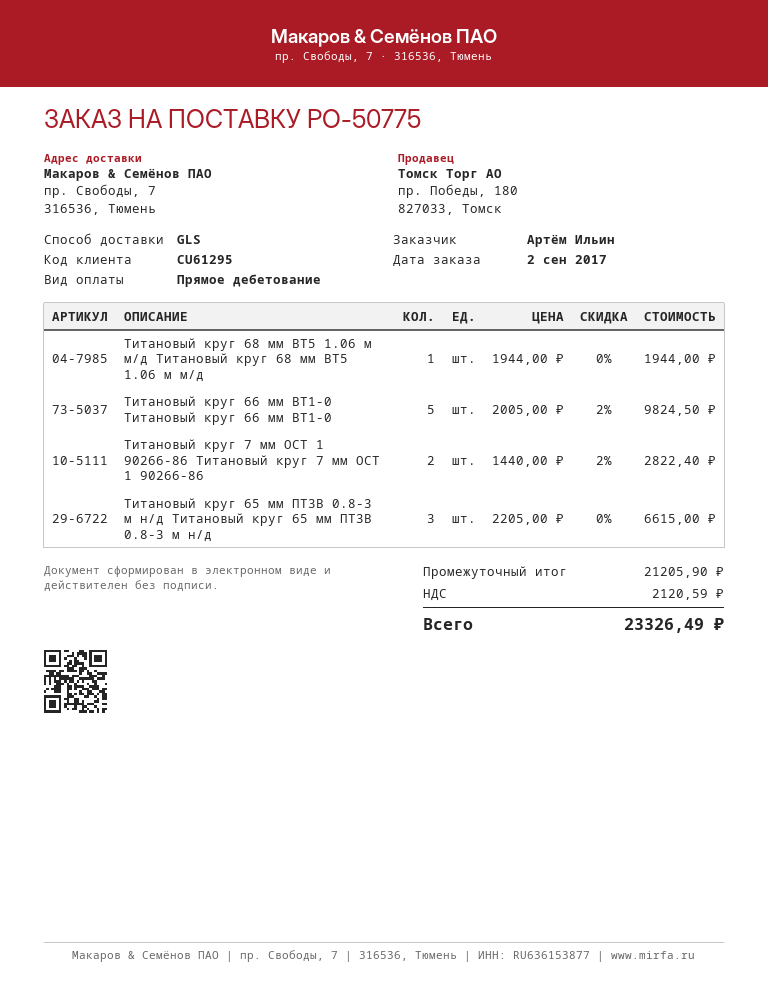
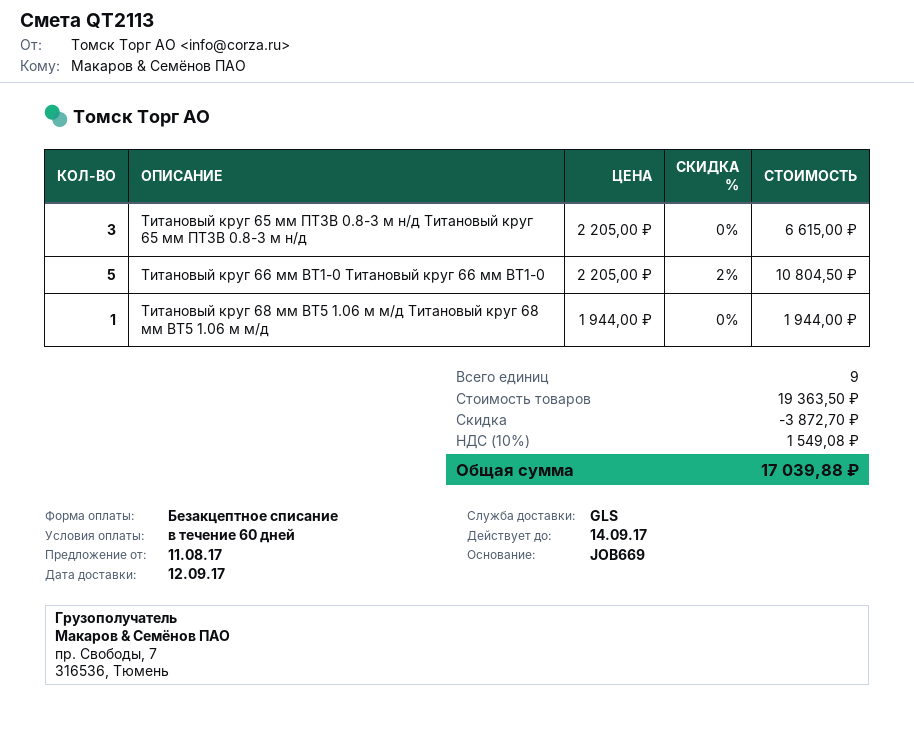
Титановый круг 66 мм ВТ1-0 Титановый круг 66 мм ВТ1-0: 5 x 2005.00 - 2% = 9824.50 -> 5 x 2205.00 - 2% = 10804.50
Титановый круг 7 мм ОСТ 1 90266-86 Титановый круг 7 мм ОСТ 1 90266-86: 2 x 1440.00 - 2% = 2822.40 -> none
subtotal: 21205.90 -> 19363.50
discount: none -> 3872.70
tax: 2120.59 -> 1549.08
total: 23326.49 -> 17039.88

